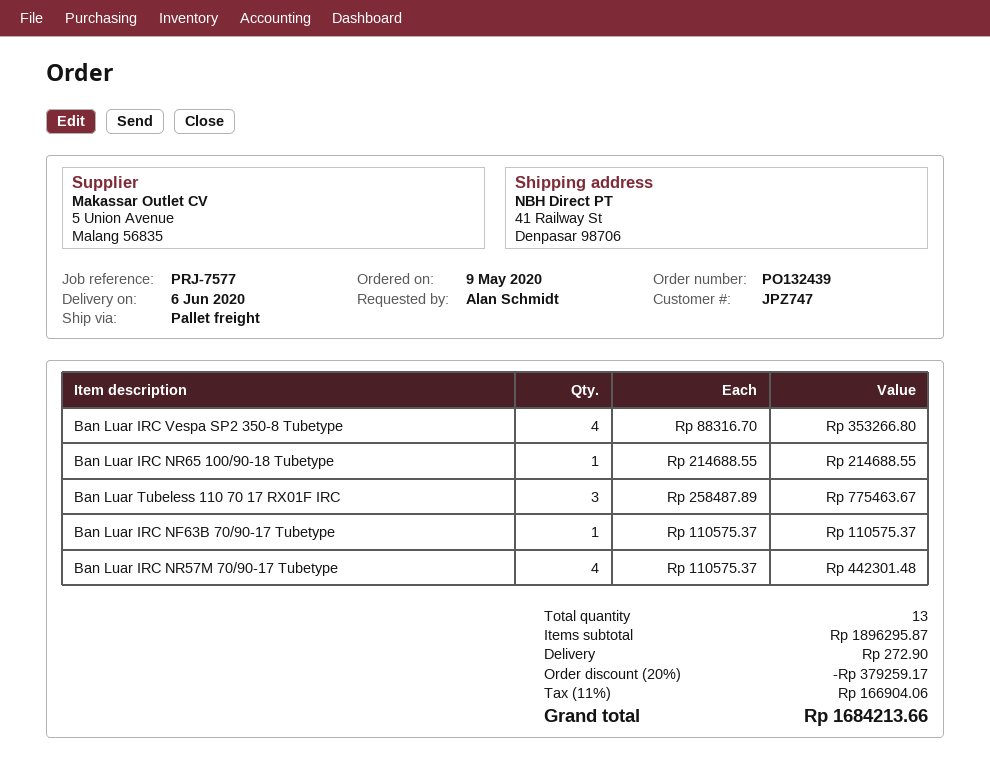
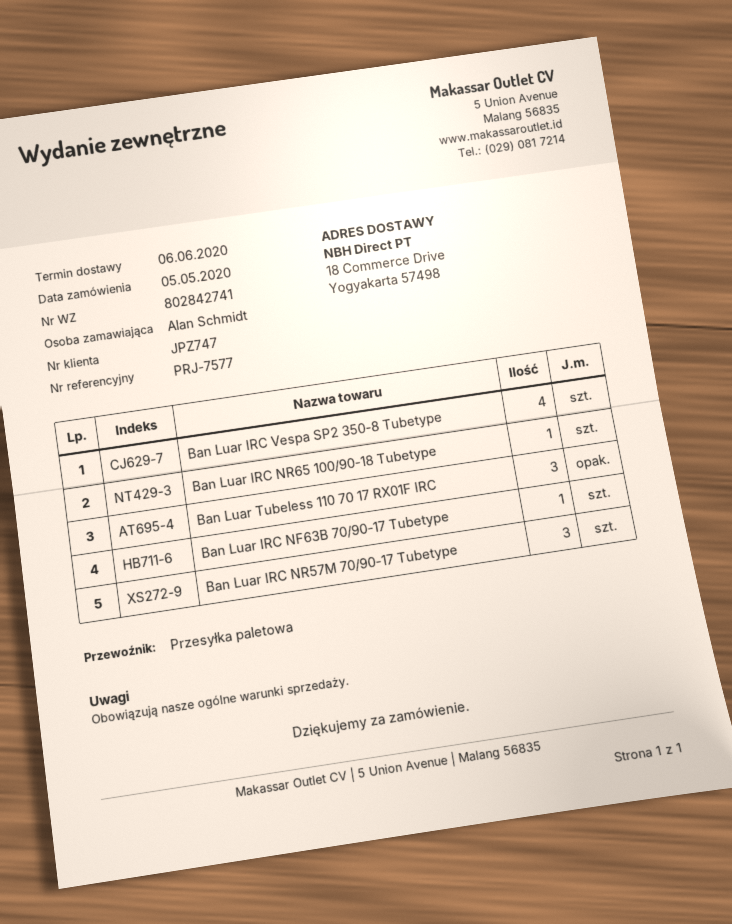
order date: 2020-05-09 -> 2020-05-05
ship to: 41 Railway St, Denpasar 98706 -> 18 Commerce Drive, Yogyakarta 57498
Ban Luar IRC NR57M 70/90-17 Tubetype: 4 -> 3

